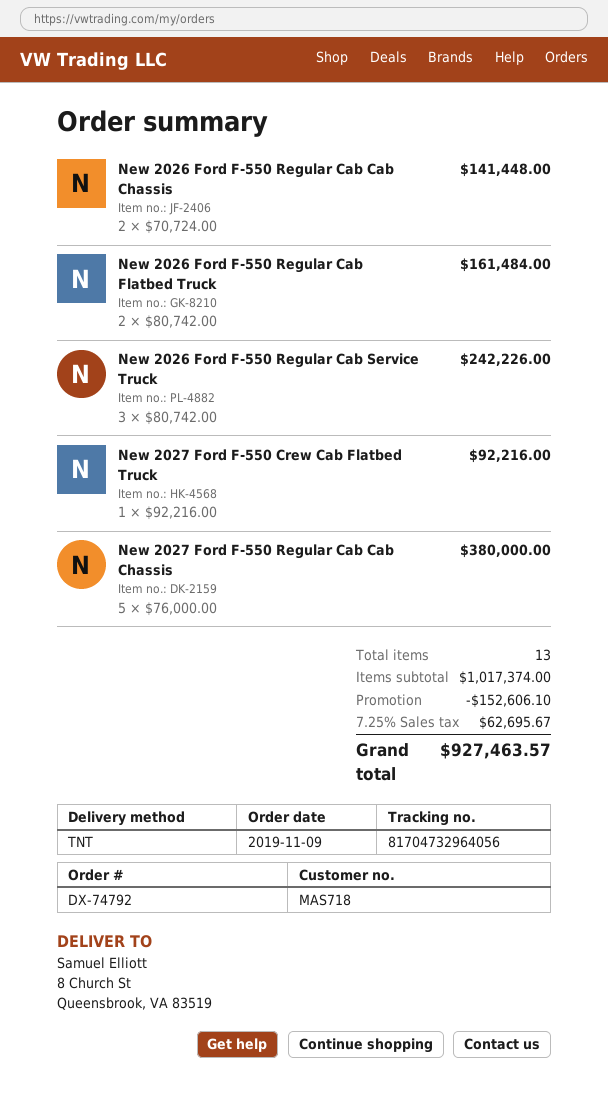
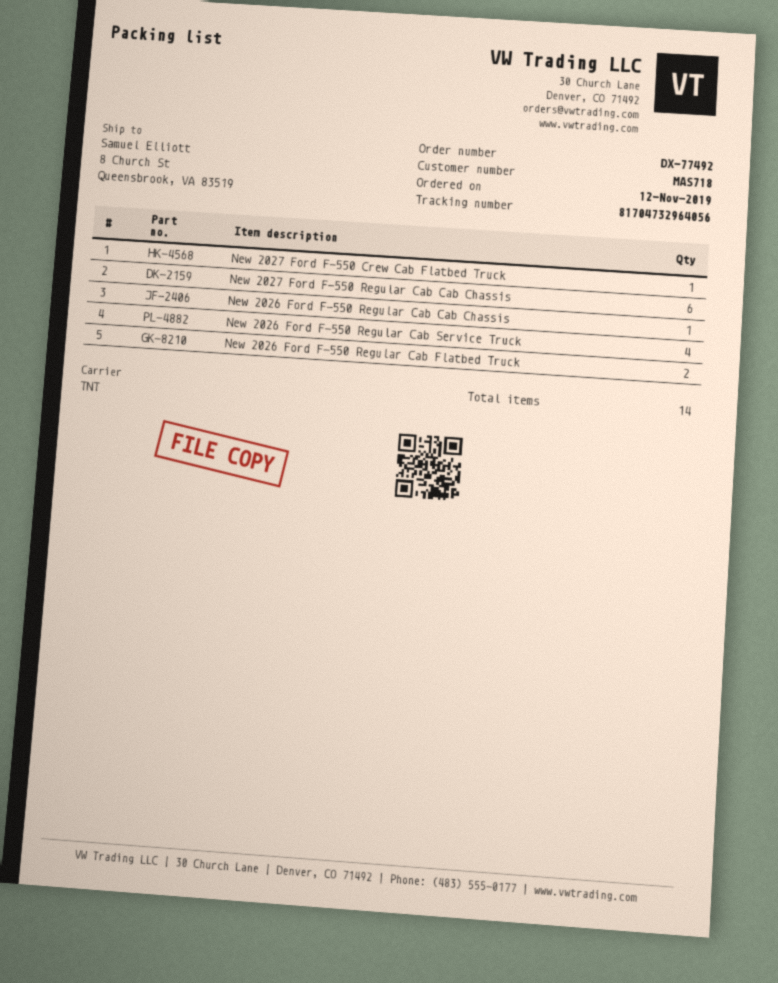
order number: DX-74792 -> DX-77492
order date: 2019-11-09 -> 2019-11-12
New 2026 Ford F-550 Regular Cab Cab Chassis: 2 -> 1
New 2026 Ford F-550 Regular Cab Service Truck: 3 -> 4
New 2027 Ford F-550 Regular Cab Cab Chassis: 5 -> 6
total quantity: 13 -> 14

